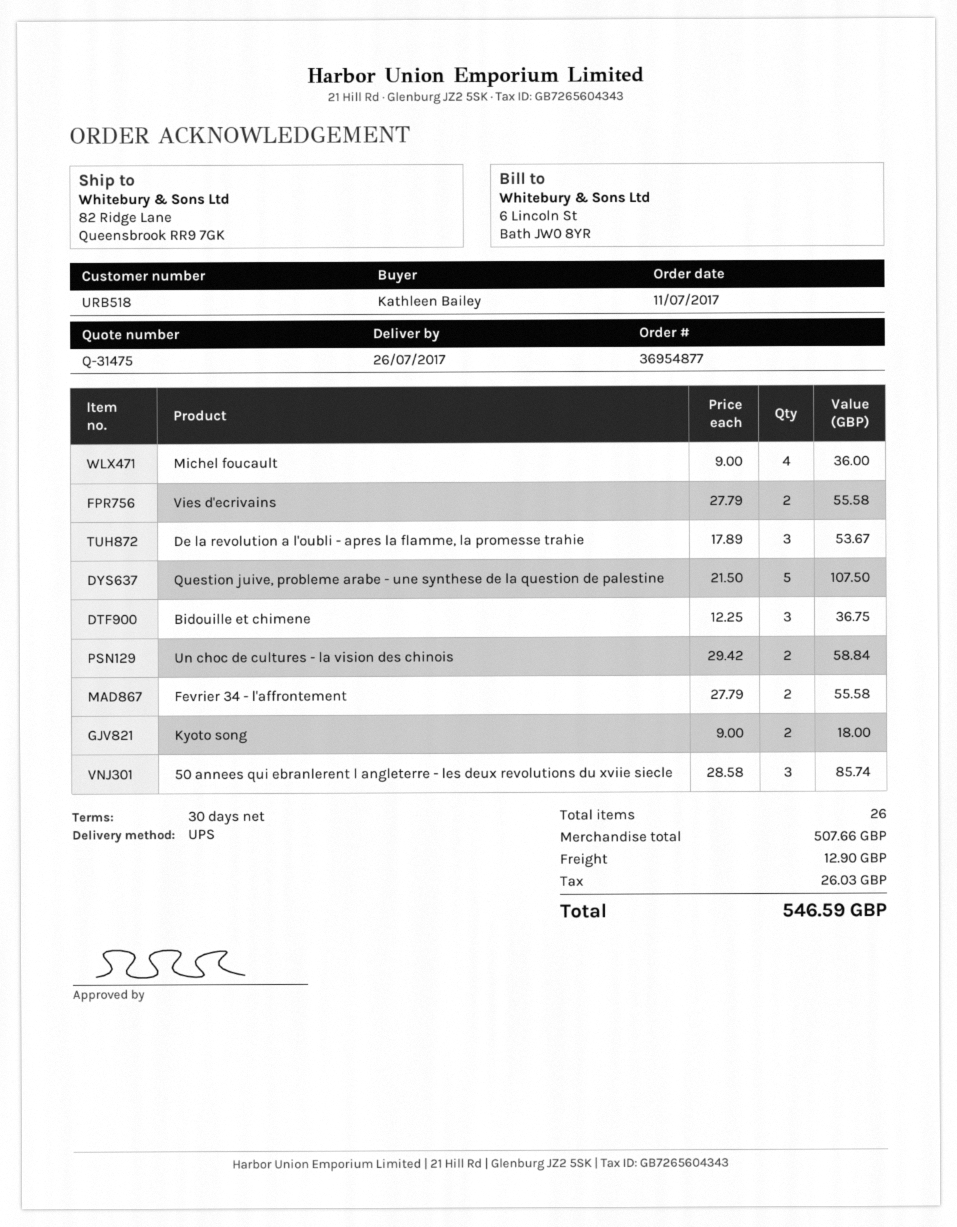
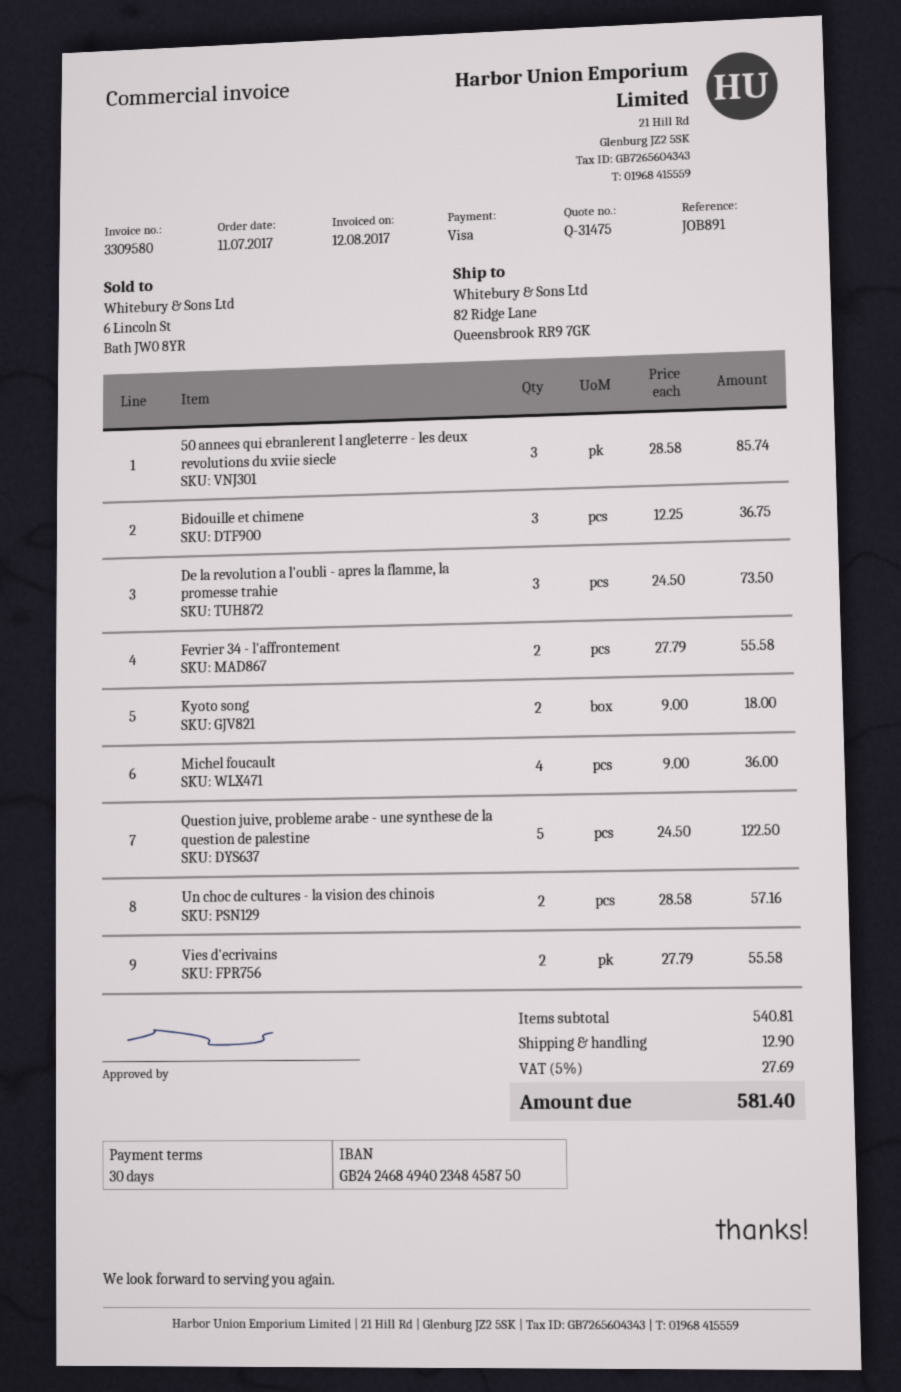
De la revolution a l'oubli - apres la flamme, la promesse trahie: 3 x 17.89 = 53.67 -> 3 x 24.50 = 73.50
Question juive, probleme arabe - une synthese de la question de palestine: 5 x 21.50 = 107.50 -> 5 x 24.50 = 122.50
Un choc de cultures - la vision des chinois: 2 x 29.42 = 58.84 -> 2 x 28.58 = 57.16
subtotal: 507.66 -> 540.81
tax: 26.03 -> 27.69
total: 546.59 -> 581.40

